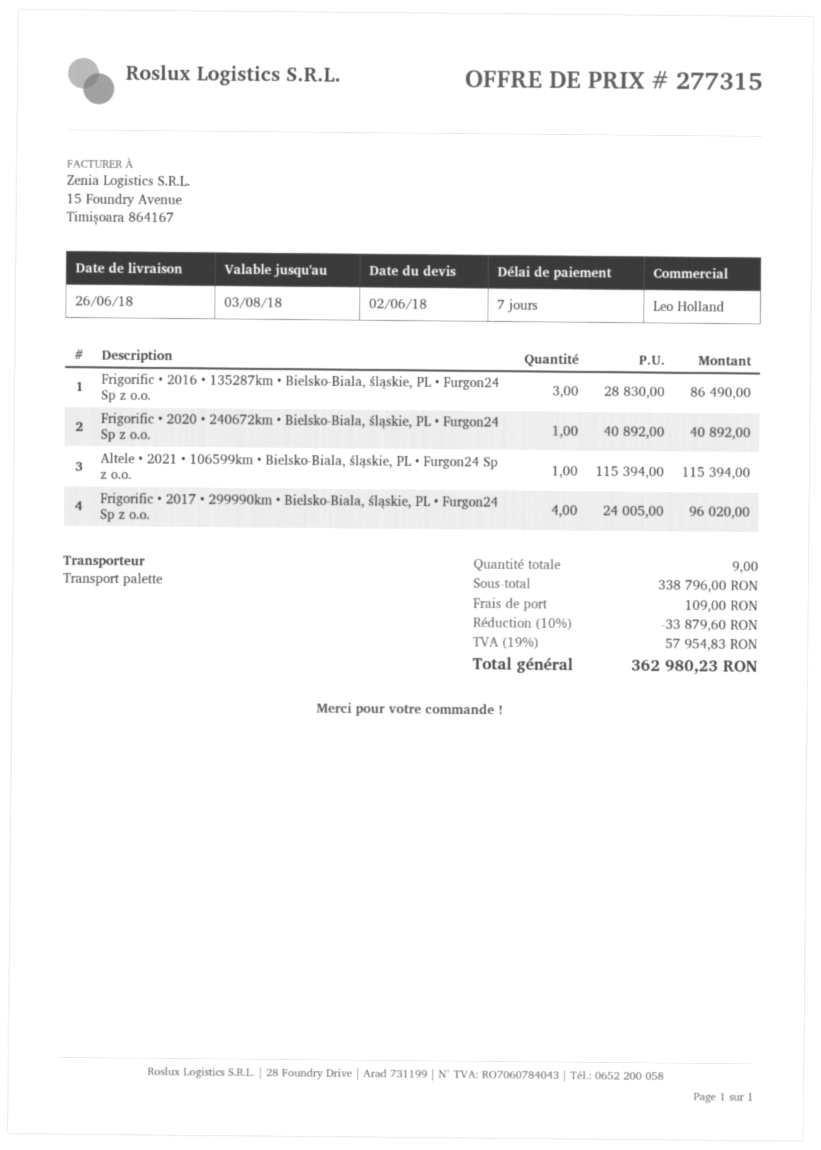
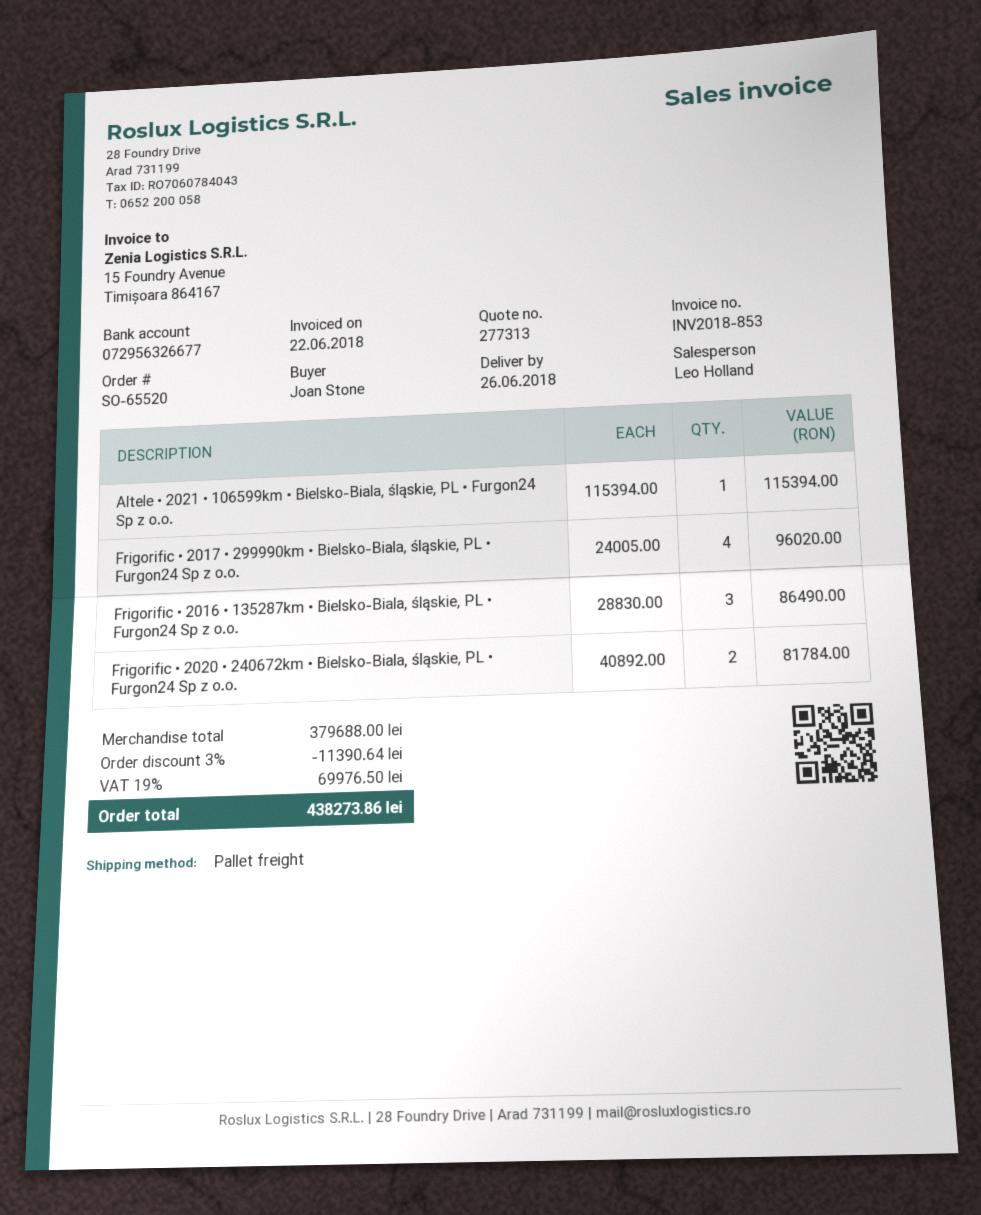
quote number: 277315 -> 277313
Frigorific • 2020 • 240672km • Bielsko-Biala, śląskie, PL • Furgon24 Sp z o.o.: 1 x 40892.00 = 40892.00 -> 2 x 40892.00 = 81784.00
subtotal: 338796.00 -> 379688.00
discount: 10% = 33879.60 -> 3% = 11390.64
shipping: 109.00 -> none
tax: 19% = 57954.83 -> 19% = 69976.50
total: 362980.23 -> 438273.86

